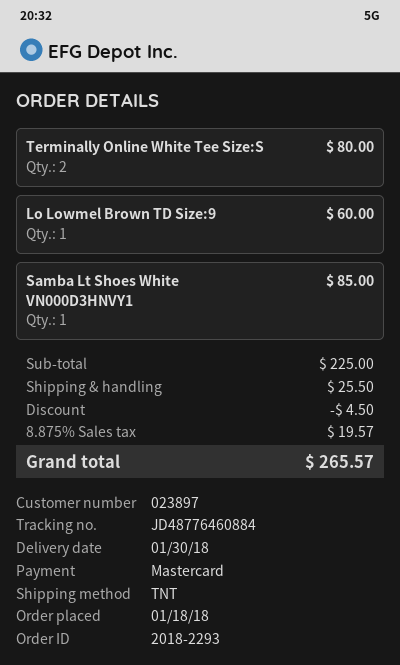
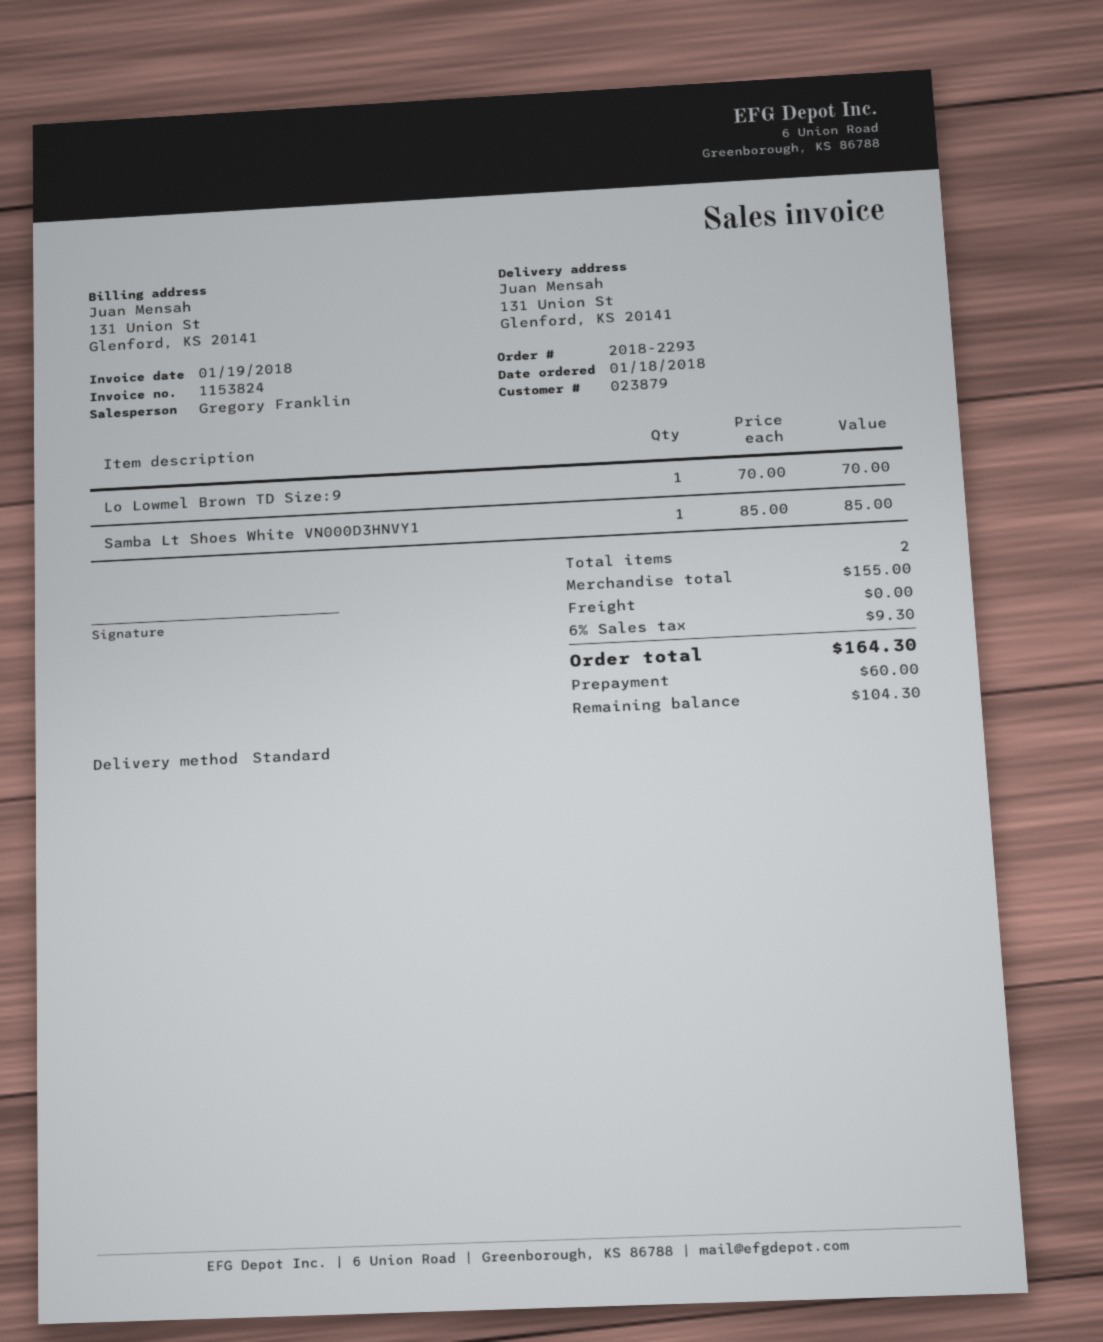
customer number: 023897 -> 023879
shipping method: TNT -> standard
Terminally Online White Tee Size:S: 2 for 80.00 -> none
Lo Lowmel Brown TD Size:9: 1 for 60.00 -> 1 for 70.00
subtotal: 225.00 -> 155.00
discount: 4.50 -> none
shipping: 25.50 -> 0.00
tax: 8.875% = 19.57 -> 6% = 9.30
total: 265.57 -> 164.30

